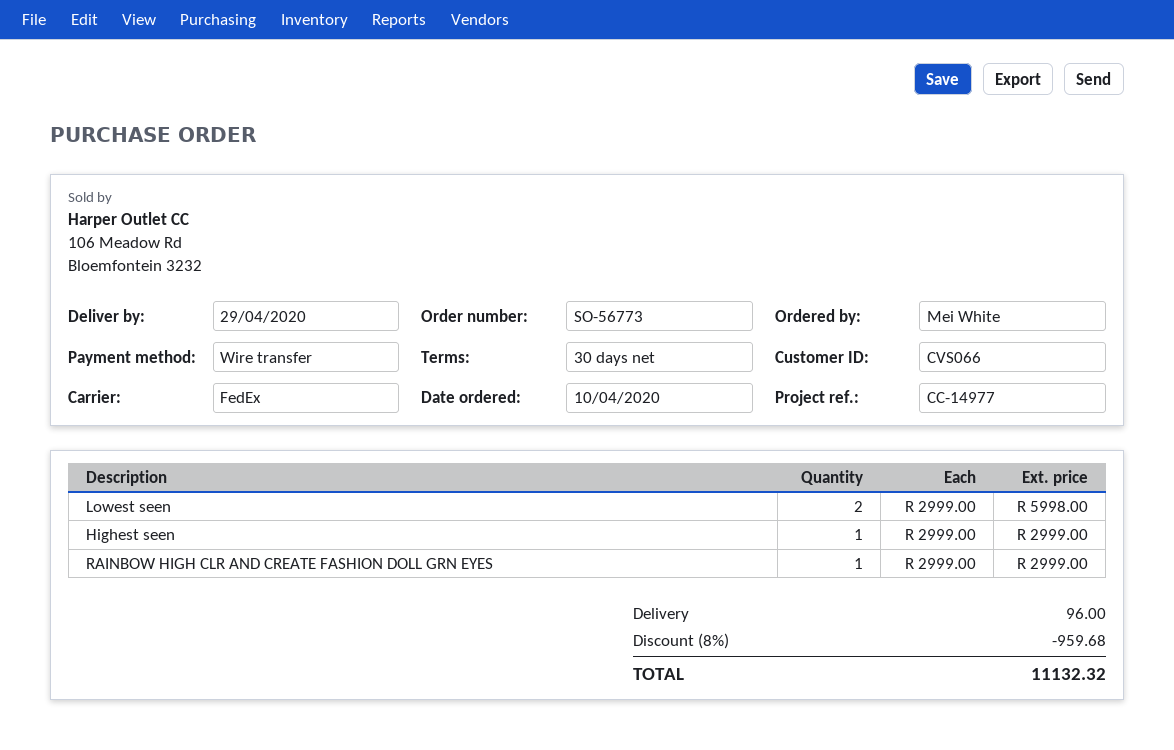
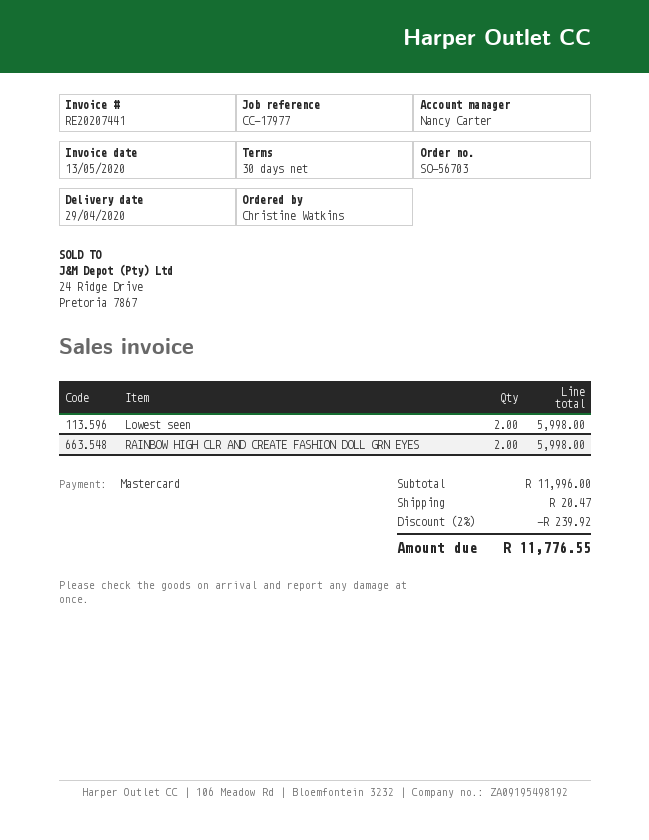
order number: SO-56773 -> SO-56703
reference: CC-14977 -> CC-17977
ordered by: Mei White -> Christine Watkins
payment method: bank transfer -> Mastercard
Highest seen: 1 for 2999.00 -> none
RAINBOW HIGH CLR AND CREATE FASHION DOLL GRN EYES: 1 for 2999.00 -> 2 for 5998.00
discount: 8% = 959.68 -> 2% = 239.92
shipping: 96.00 -> 20.47
total: 11132.32 -> 11776.55

